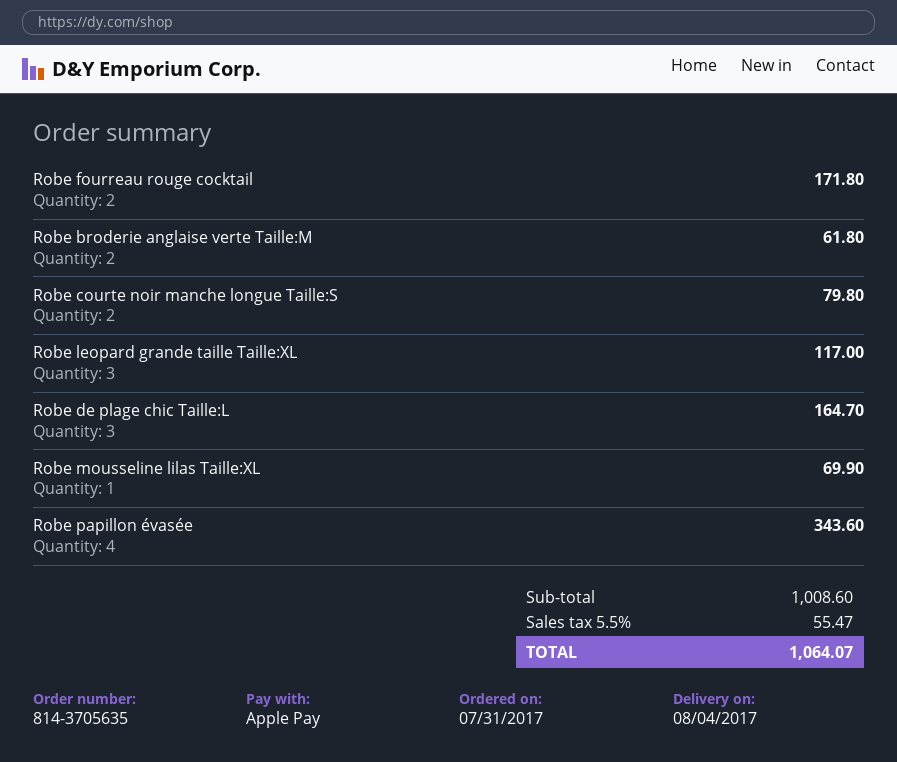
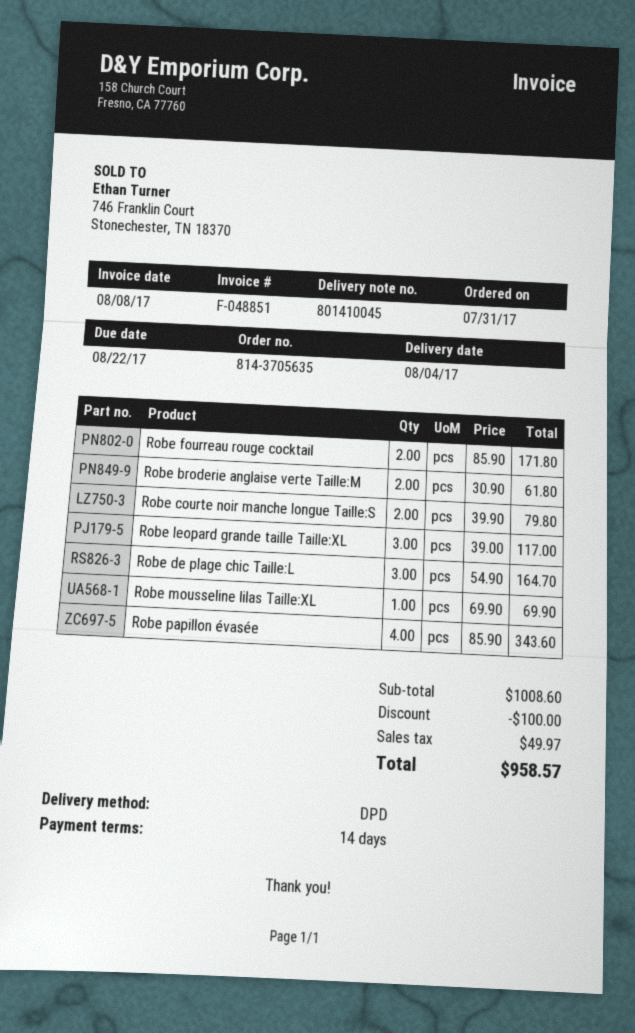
discount: none -> 100.00
tax: 55.47 -> 49.97
total: 1064.07 -> 958.57

